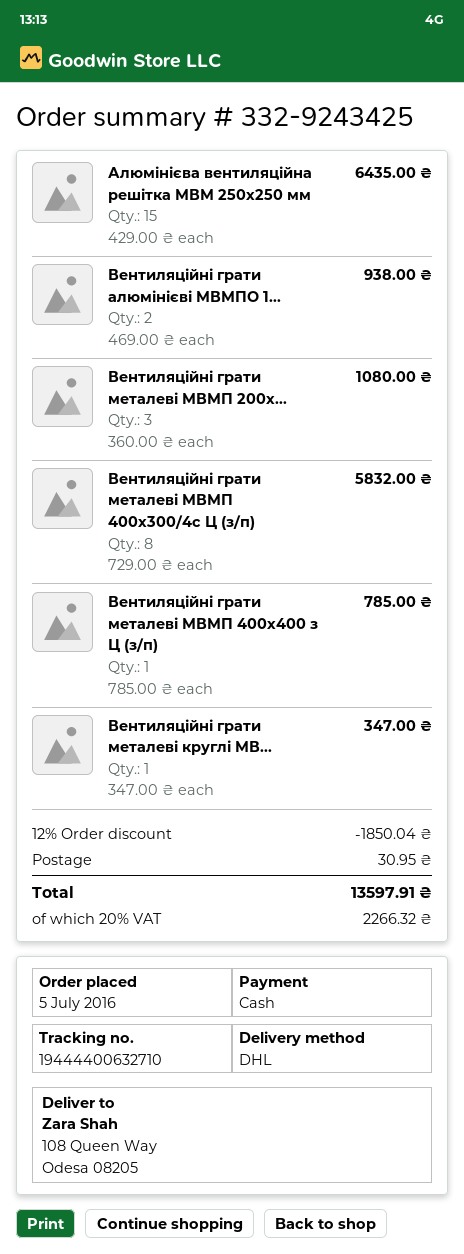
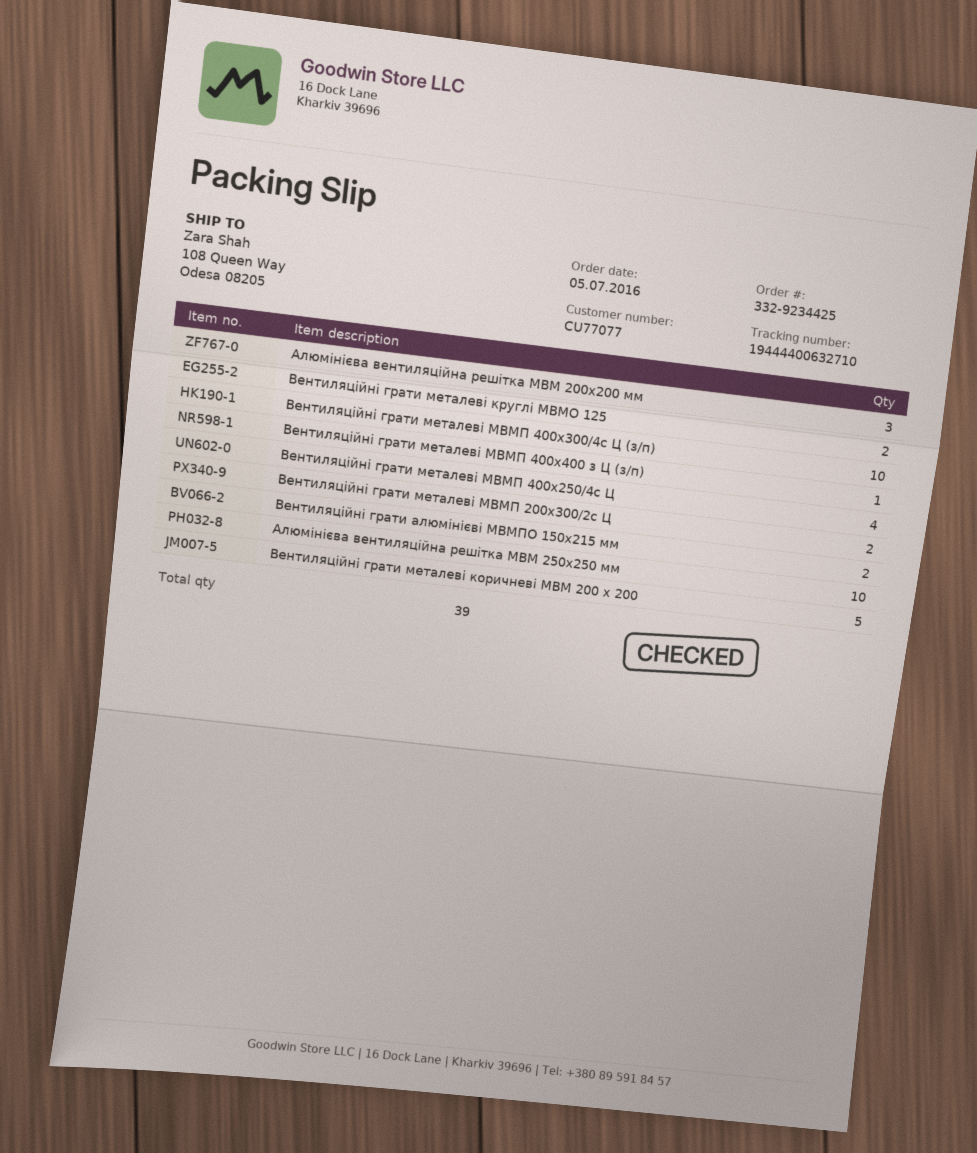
order number: 332-9243425 -> 332-9234425
Алюмінієва вентиляційна решітка МВМ 250х250 мм: 15 -> 10
Вентиляційні грати металеві МВМП 200х...: 3 -> 2
Вентиляційні грати металеві МВМП 400х300/4с Ц (з/п): 8 -> 10
Вентиляційні грати металеві круглі МВ...: 1 -> 2
Алюмінієва вентиляційна решітка МВМ 200х200 мм: none -> 3
Вентиляційні грати металеві МВМП 400х250/4с Ц: none -> 4
Вентиляційні грати металеві коричневі МВМ 200 х 200: none -> 5

